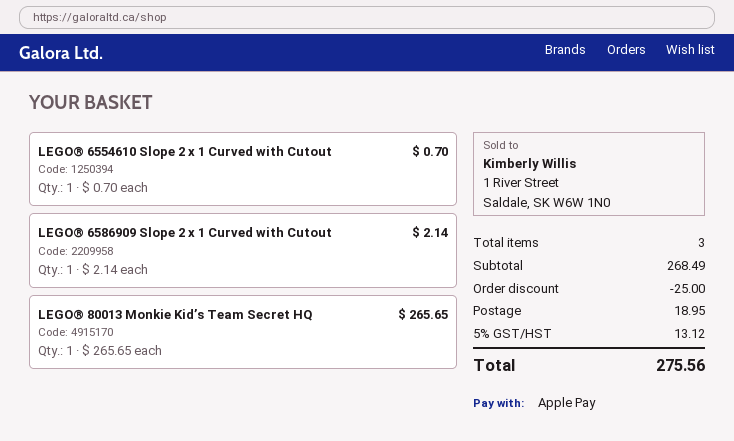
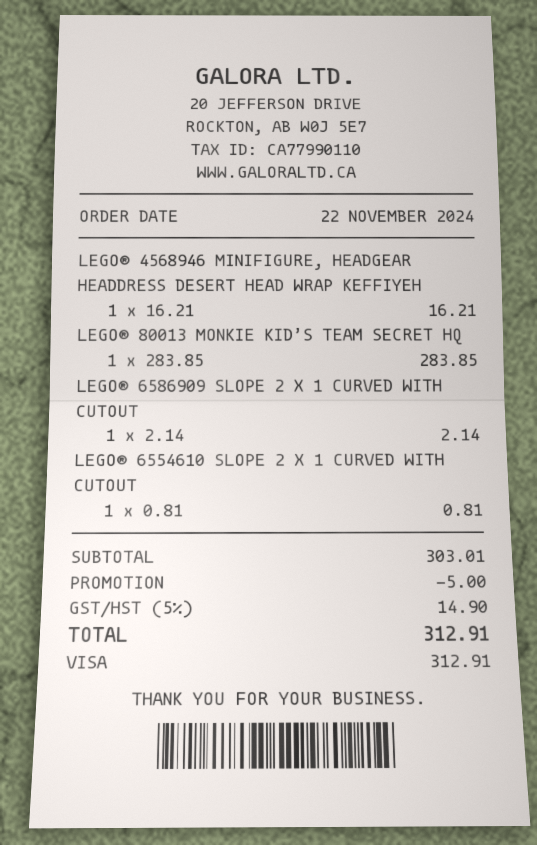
payment method: Apple Pay -> Visa
LEGO® 6554610 Slope 2 x 1 Curved with Cutout: 1 x 0.70 = 0.70 -> 1 x 0.81 = 0.81
LEGO® 80013 Monkie Kid’s Team Secret HQ: 1 x 265.65 = 265.65 -> 1 x 283.85 = 283.85
LEGO® 4568946 MINIFIGURE, HEADGEAR HEADDRESS DESERT HEAD WRAP KEFFIYEH: none -> 1 x 16.21 = 16.21
subtotal: 268.49 -> 303.01
discount: 25.00 -> 5.00
shipping: 18.95 -> none
tax: 5% = 13.12 -> 5% = 14.90
total: 275.56 -> 312.91

